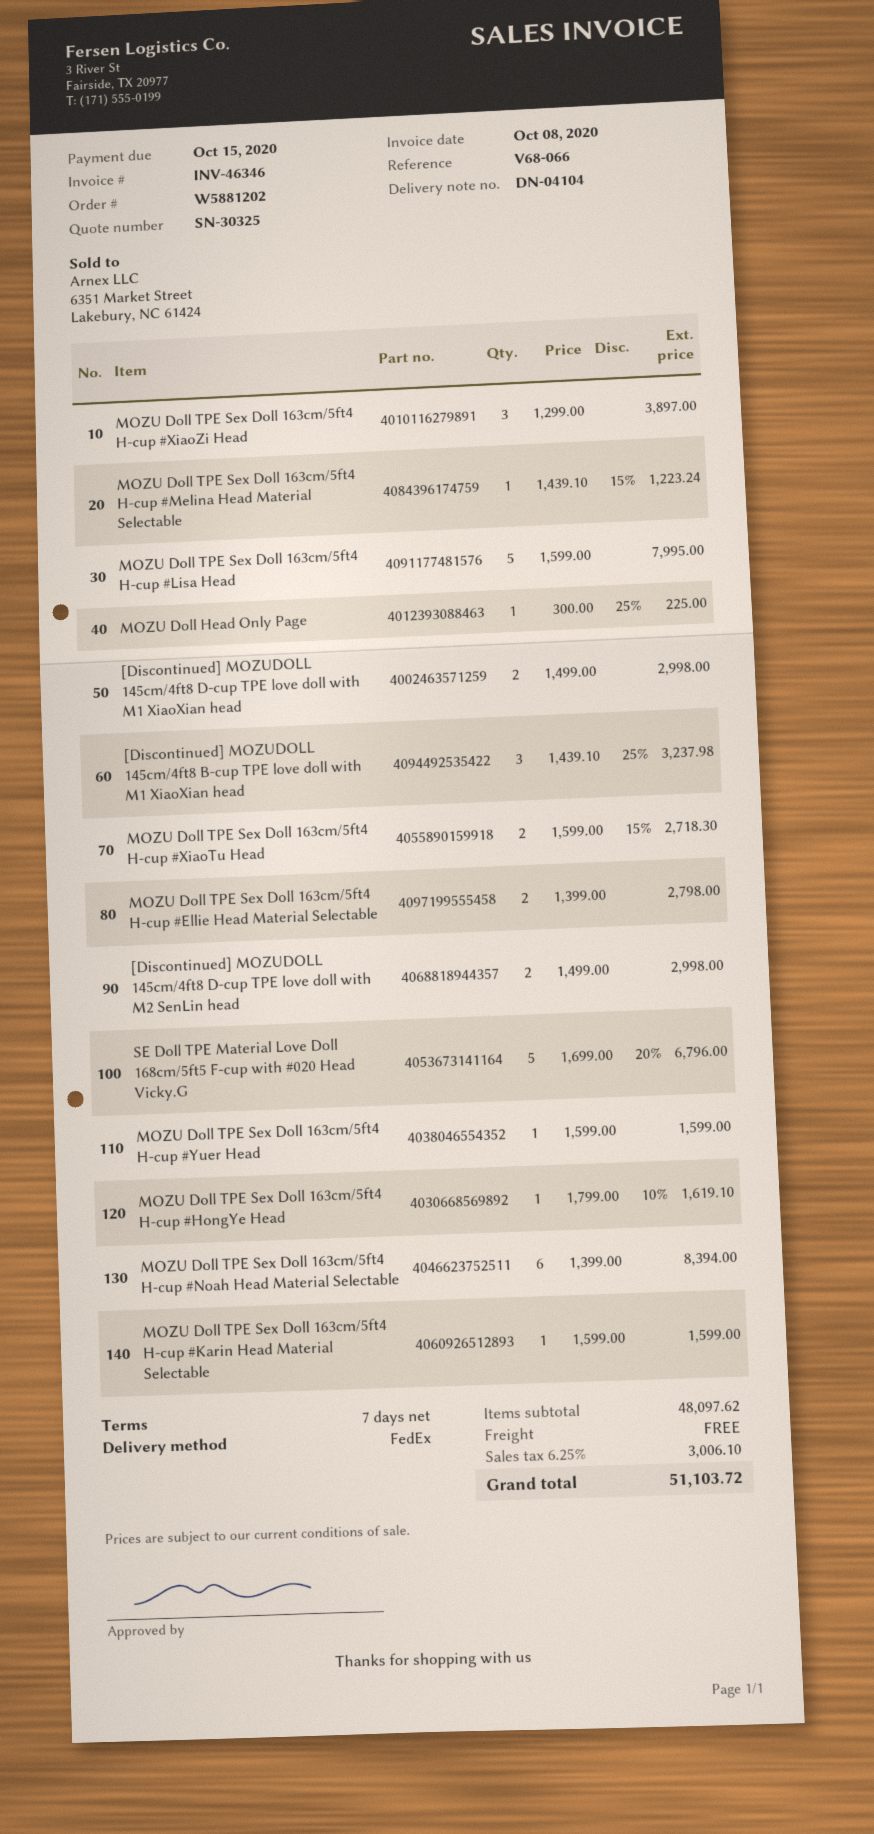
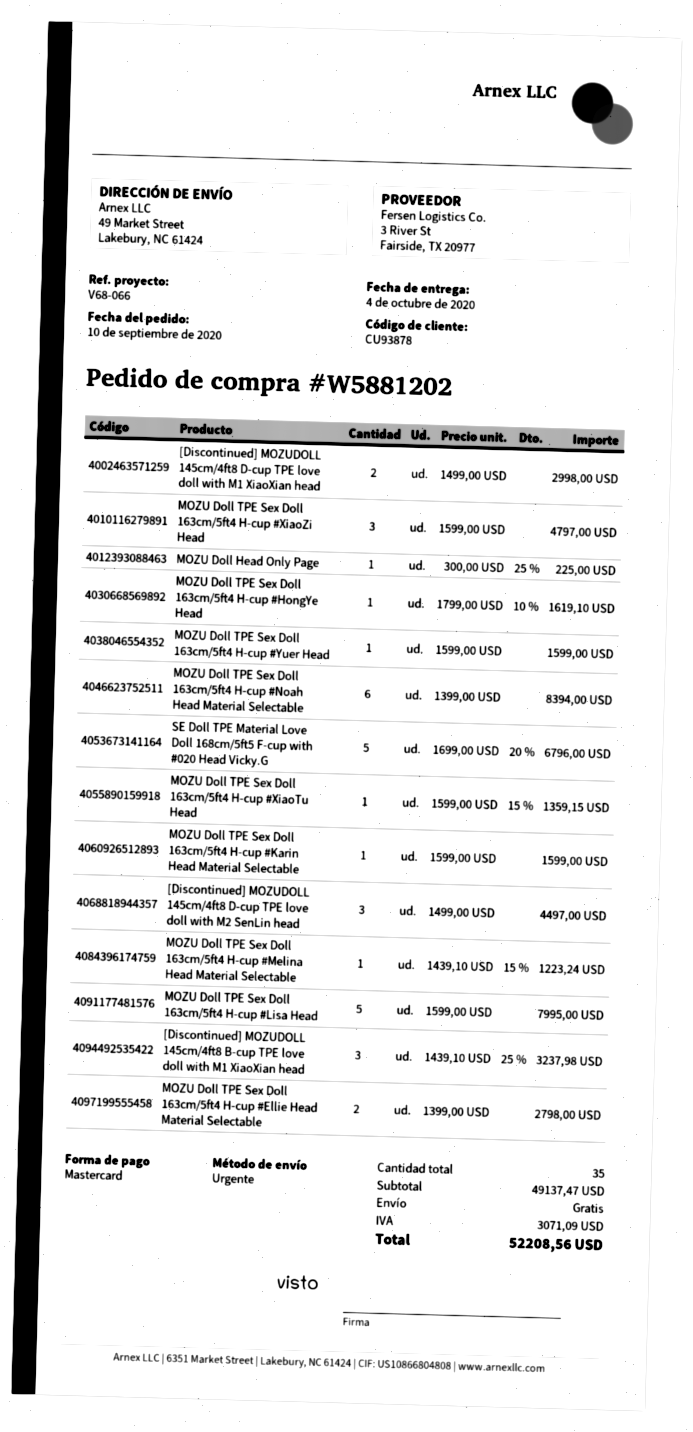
shipping method: FedEx -> express
MOZU Doll TPE Sex Doll 163cm/5ft4 H-cup #XiaoZi Head: 3 x 1299.00 = 3897.00 -> 3 x 1599.00 = 4797.00
MOZU Doll TPE Sex Doll 163cm/5ft4 H-cup #XiaoTu Head: 2 x 1599.00 - 15% = 2718.30 -> 1 x 1599.00 - 15% = 1359.15
[Discontinued] MOZUDOLL 145cm/4ft8 D-cup TPE love doll with M2 SenLin head: 2 x 1499.00 = 2998.00 -> 3 x 1499.00 = 4497.00
subtotal: 48097.62 -> 49137.47
tax: 3006.10 -> 3071.09
total: 51103.72 -> 52208.56

